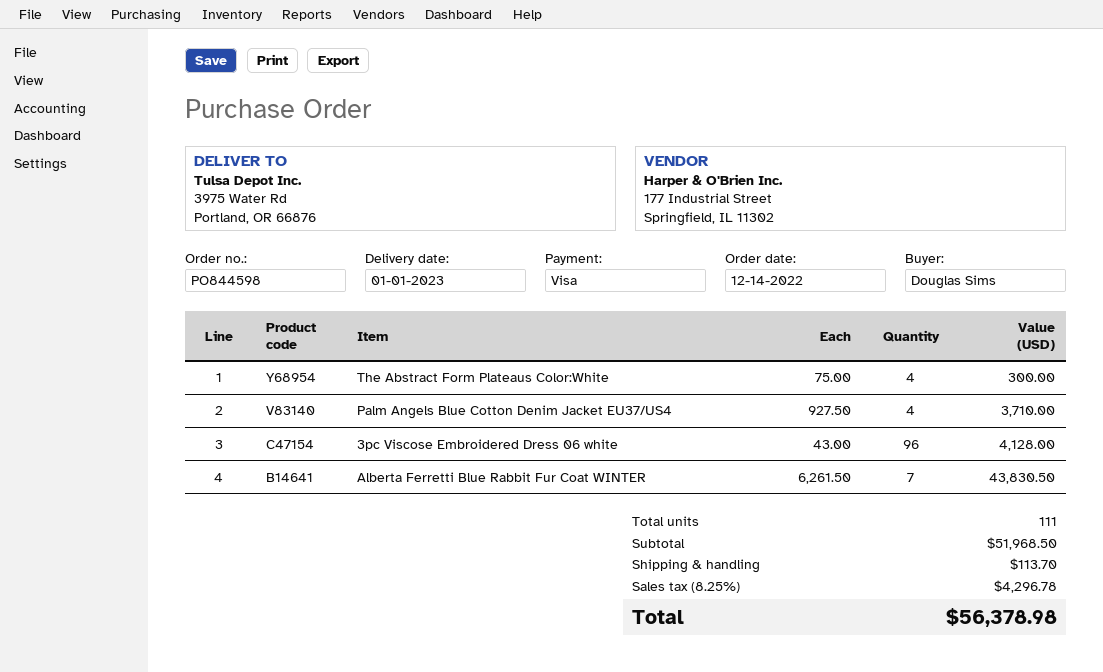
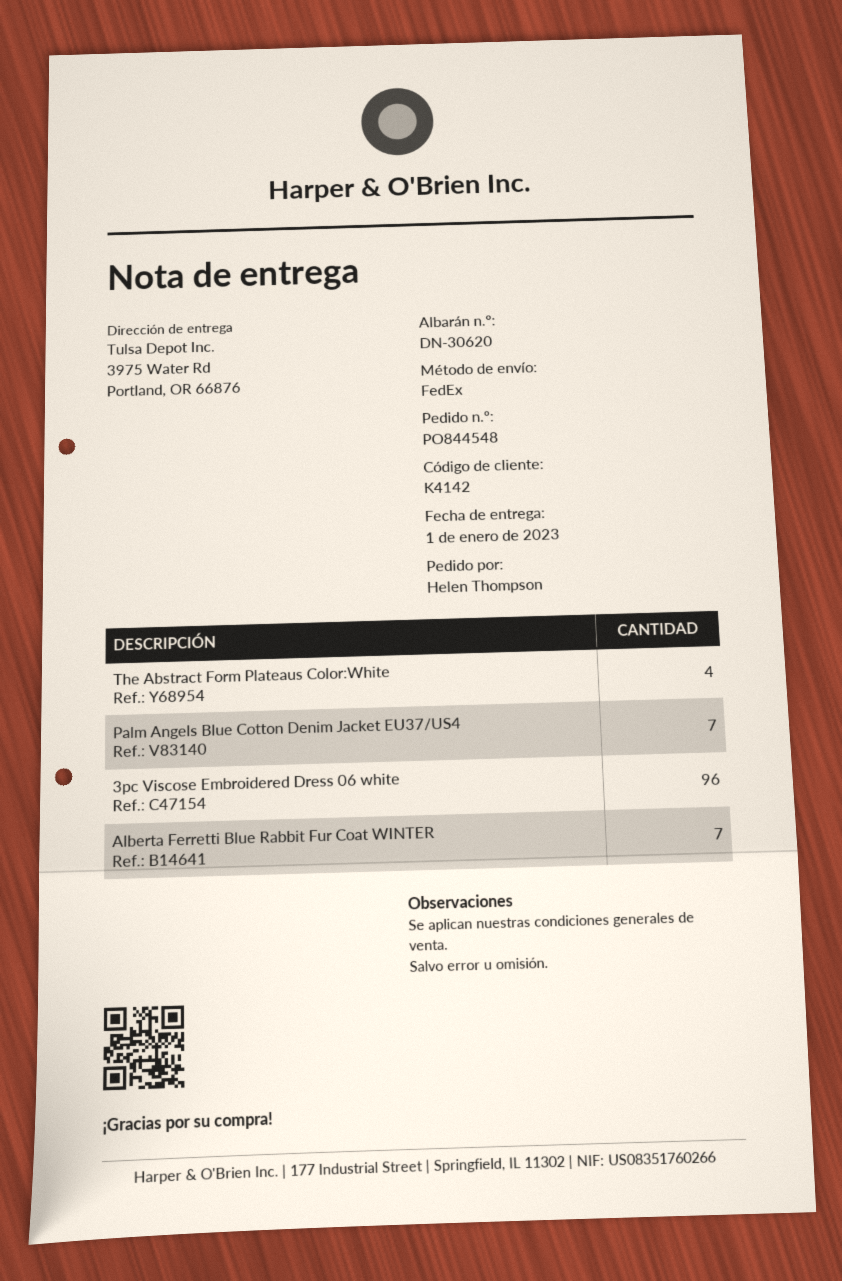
order number: PO844598 -> PO844548
ordered by: Douglas Sims -> Helen Thompson
Palm Angels Blue Cotton Denim Jacket EU37/US4: 4 -> 7

